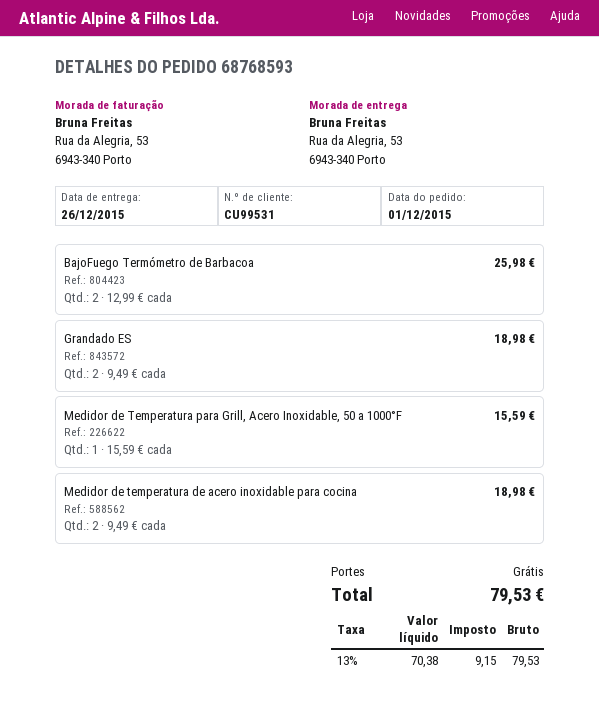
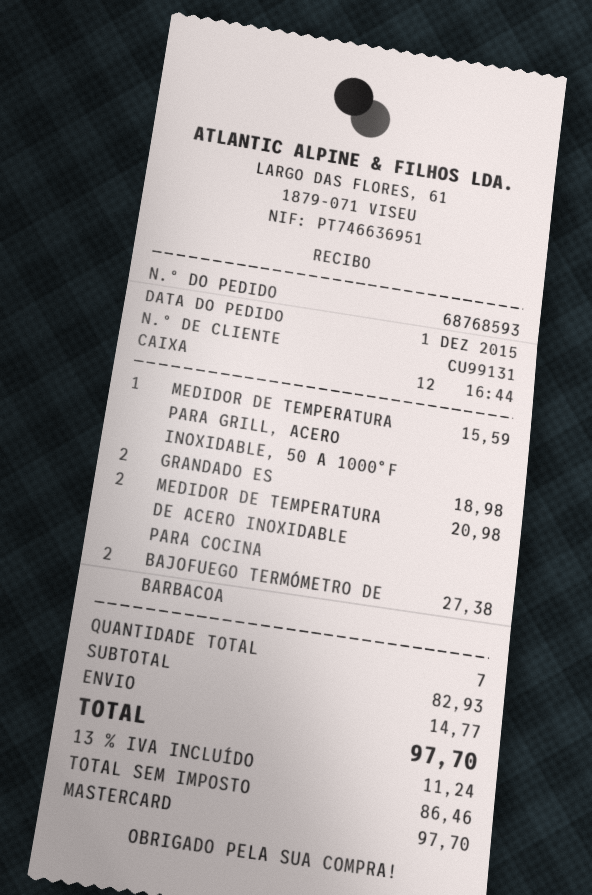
customer number: CU99531 -> CU99131
BajoFuego Termómetro de Barbacoa: 2 for 25.98 -> 2 for 27.38
Medidor de temperatura de acero inoxidable para cocina: 2 for 18.98 -> 2 for 20.98
shipping: 0.00 -> 14.77
net: 70.38 -> 86.46
tax: 13% = 9.15 -> 13% = 11.24
total: 79.53 -> 97.70

